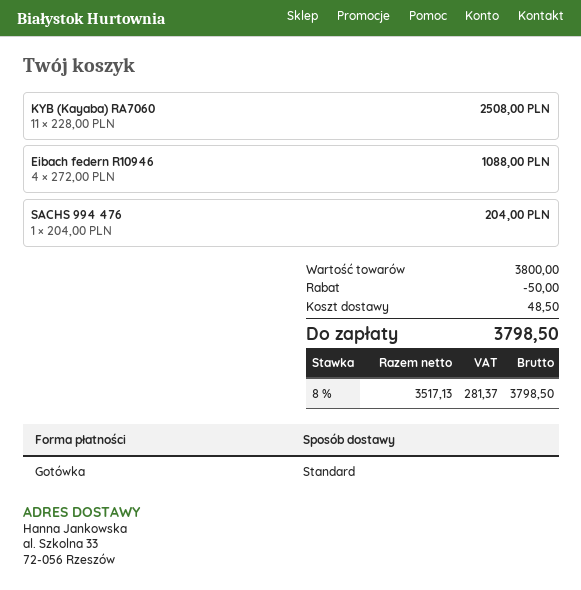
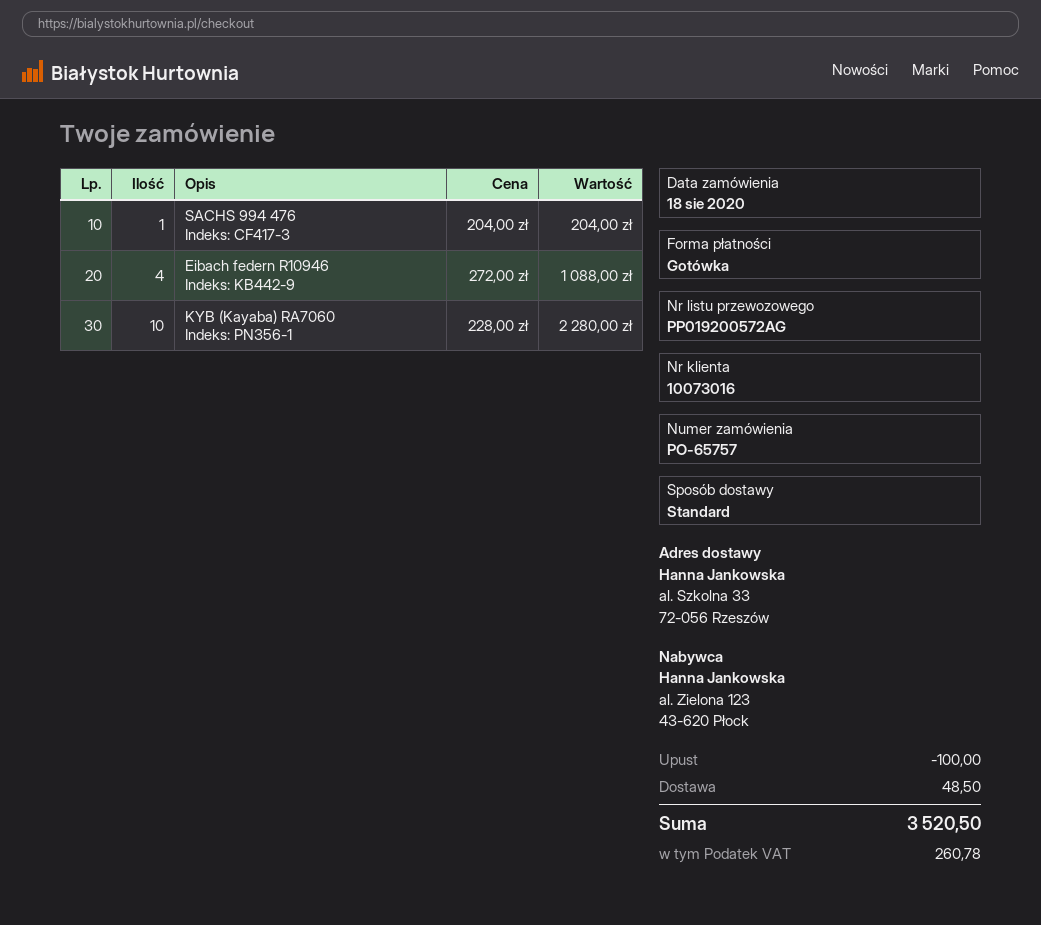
KYB (Kayaba) RA7060: 11 x 228.00 = 2508.00 -> 10 x 228.00 = 2280.00
discount: 50.00 -> 100.00
tax: 281.37 -> 260.78
total: 3798.50 -> 3520.50

